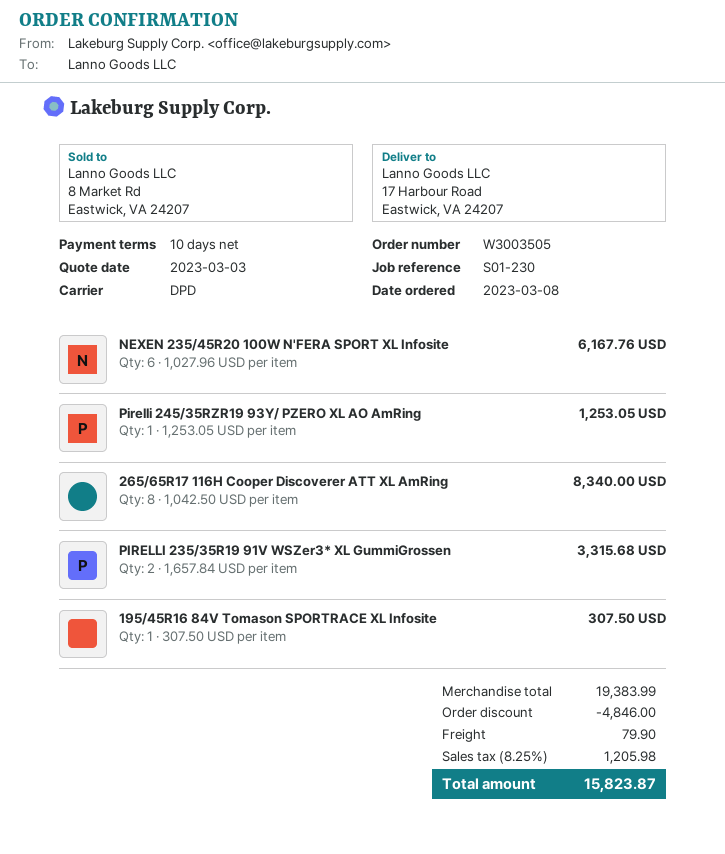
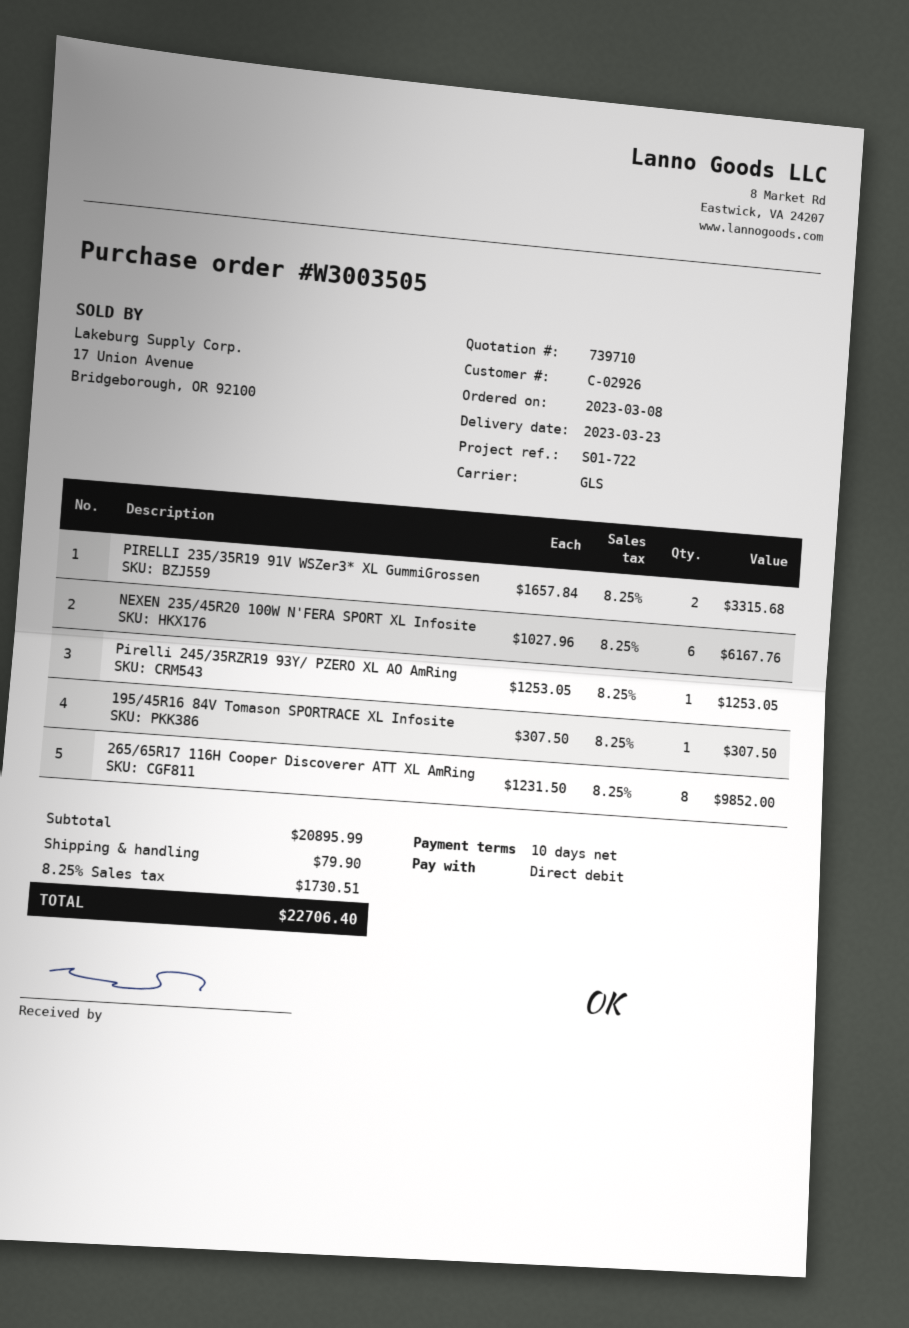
reference: S01-230 -> S01-722
shipping method: DPD -> GLS
265/65R17 116H Cooper Discoverer ATT XL AmRing: 8 x 1042.50 = 8340.00 -> 8 x 1231.50 = 9852.00
subtotal: 19383.99 -> 20895.99
discount: 4846.00 -> none
tax: 8.25% = 1205.98 -> 8.25% = 1730.51
total: 15823.87 -> 22706.40

